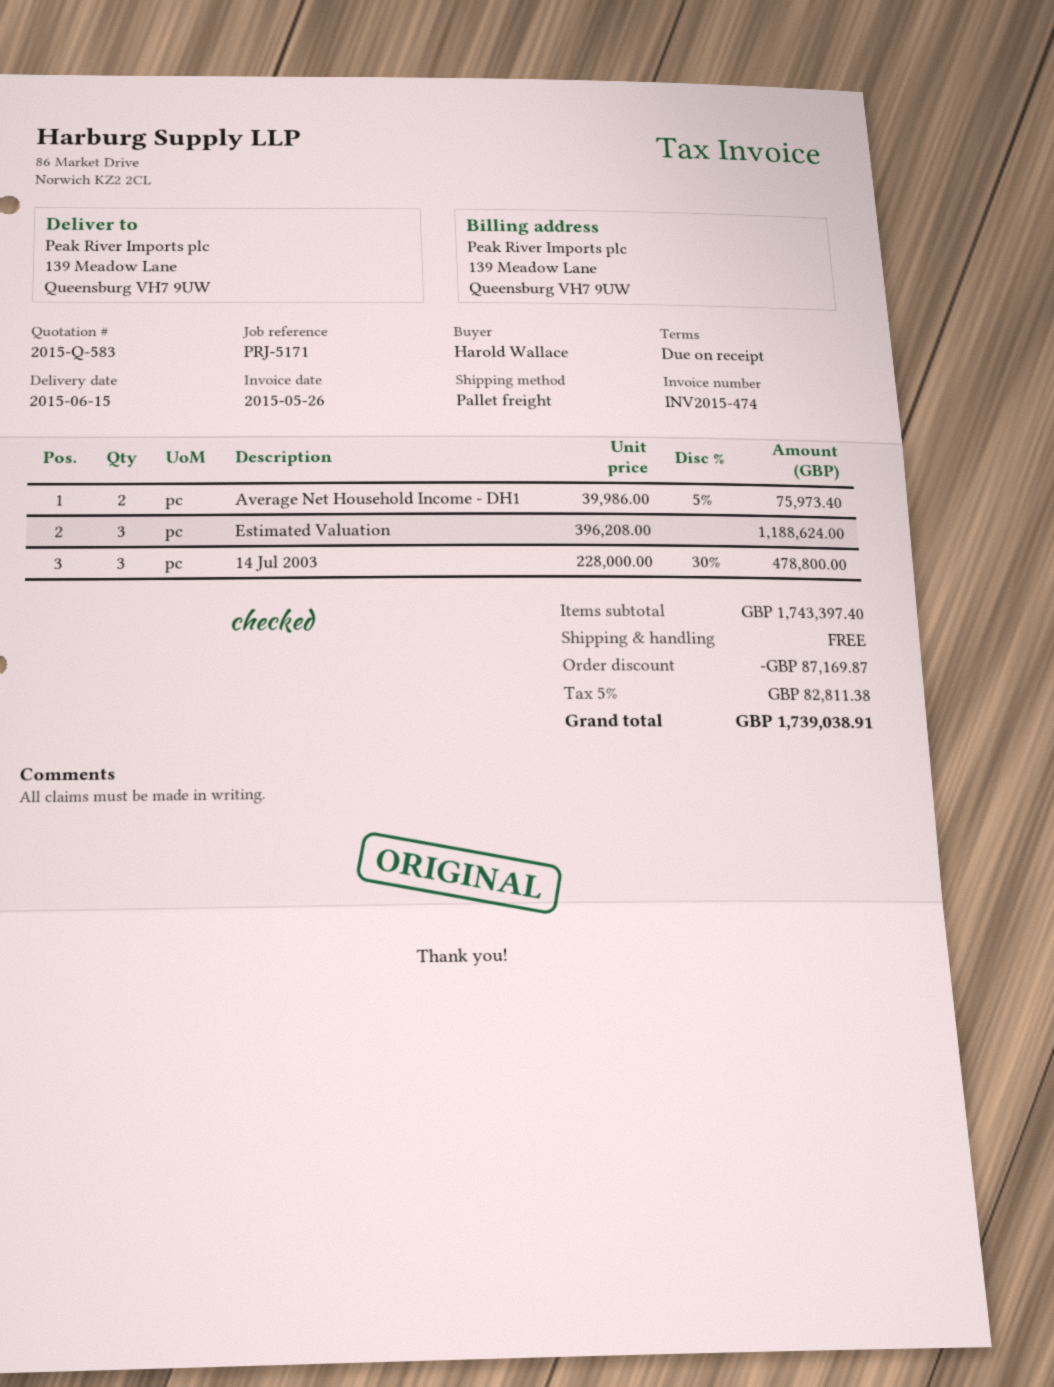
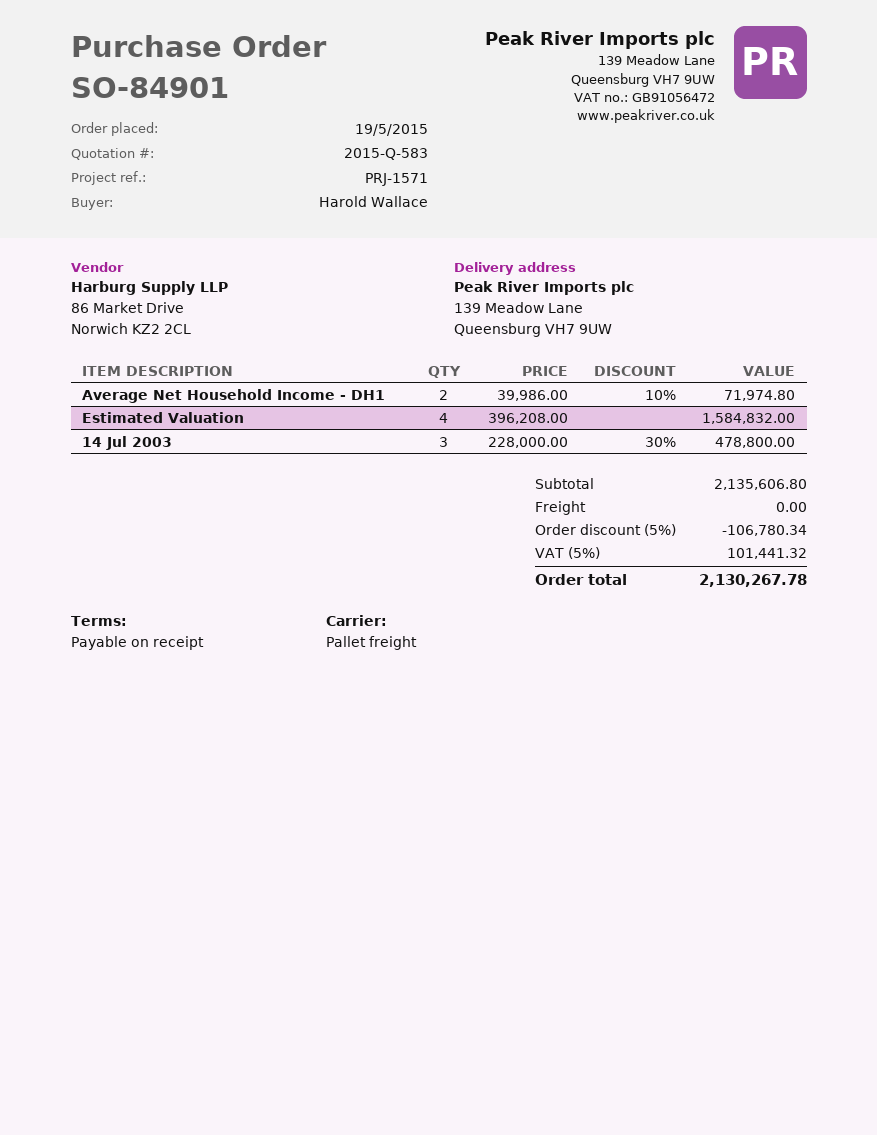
reference: PRJ-5171 -> PRJ-1571
Average Net Household Income - DH1: 2 x 39986.00 - 5% = 75973.40 -> 2 x 39986.00 - 10% = 71974.80
Estimated Valuation: 3 x 396208.00 = 1188624.00 -> 4 x 396208.00 = 1584832.00
subtotal: 1743397.40 -> 2135606.80
discount: 87169.87 -> 106780.34
tax: 5% = 82811.38 -> 5% = 101441.32
total: 1739038.91 -> 2130267.78

